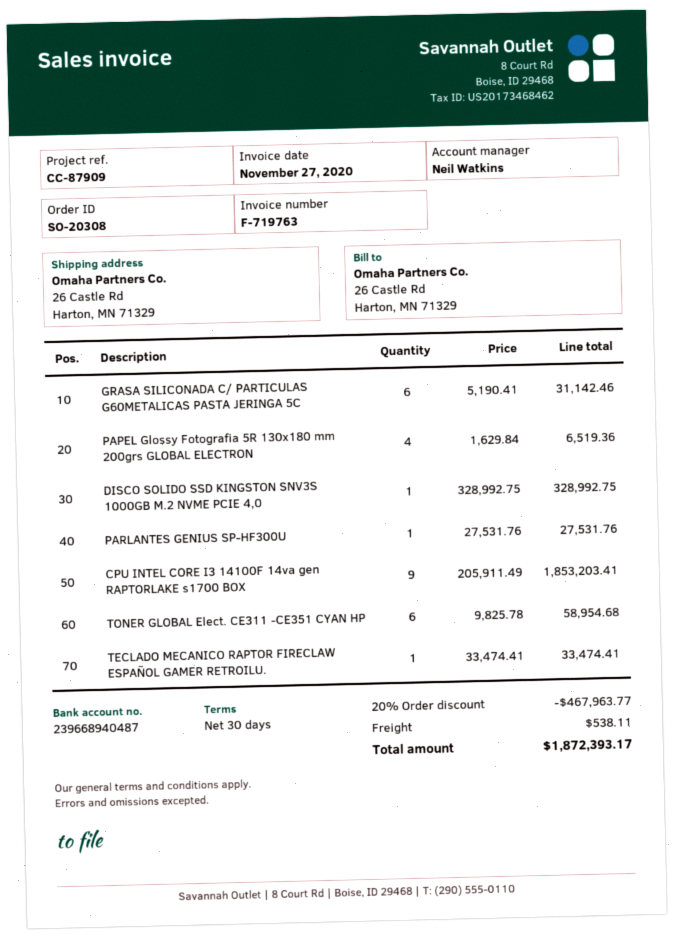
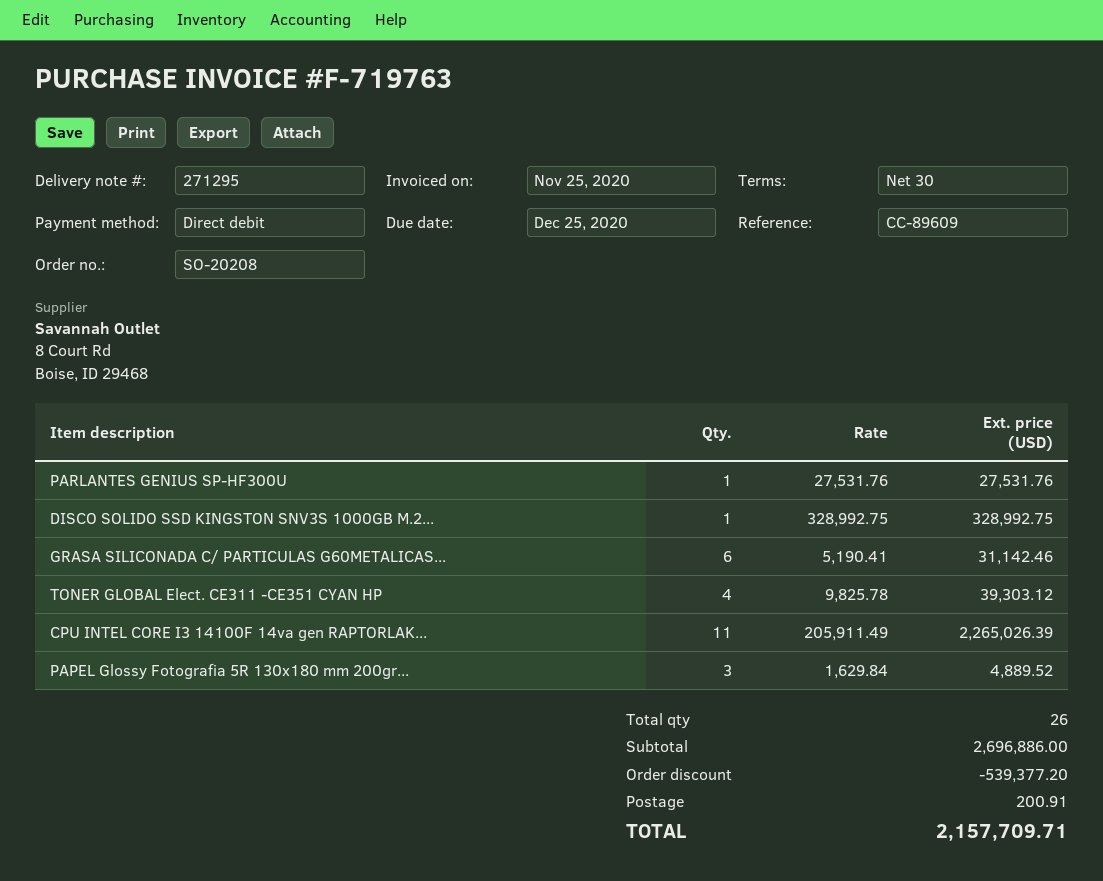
order number: SO-20308 -> SO-20208
invoice date: 2020-11-27 -> 2020-11-25
reference: CC-87909 -> CC-89609
PAPEL Glossy Fotografia 5R 130x180 mm 200grs GLOBAL ELECTRON: 4 x 1629.84 = 6519.36 -> 3 x 1629.84 = 4889.52
CPU INTEL CORE I3 14100F 14va gen RAPTORLAKE s1700 BOX: 9 x 205911.49 = 1853203.41 -> 11 x 205911.49 = 2265026.39
TONER GLOBAL Elect. CE311 -CE351 CYAN HP: 6 x 9825.78 = 58954.68 -> 4 x 9825.78 = 39303.12
TECLADO MECANICO RAPTOR FIRECLAW ESPAÑOL GAMER RETROILU.: 1 x 33474.41 = 33474.41 -> none
discount: 467963.77 -> 539377.20
shipping: 538.11 -> 200.91
total: 1872393.17 -> 2157709.71

